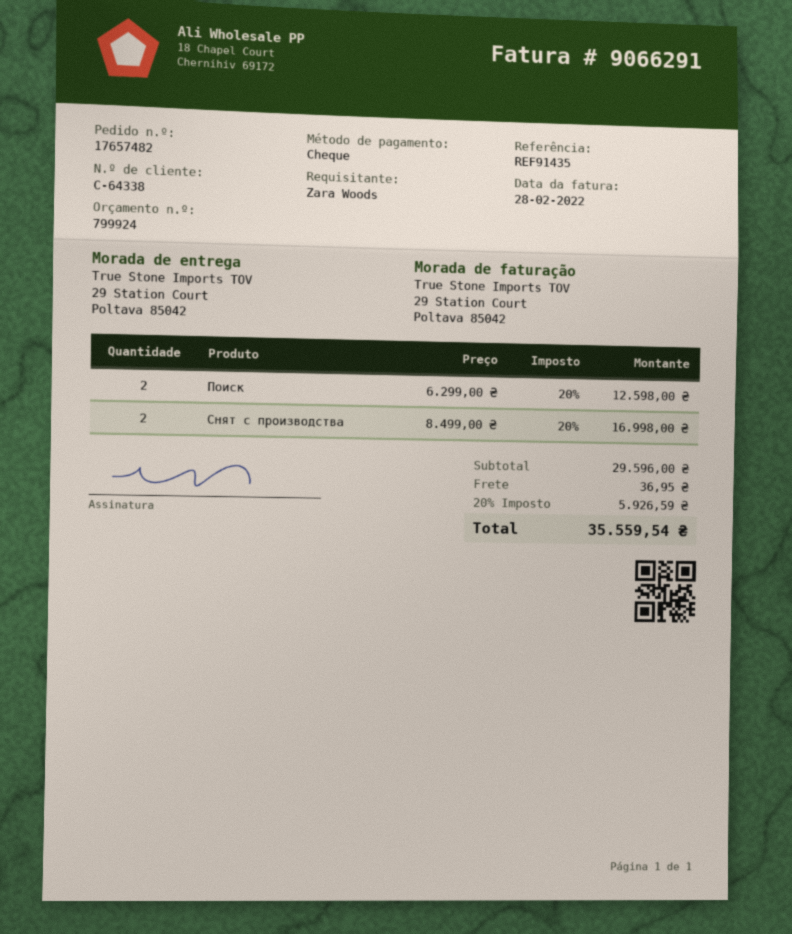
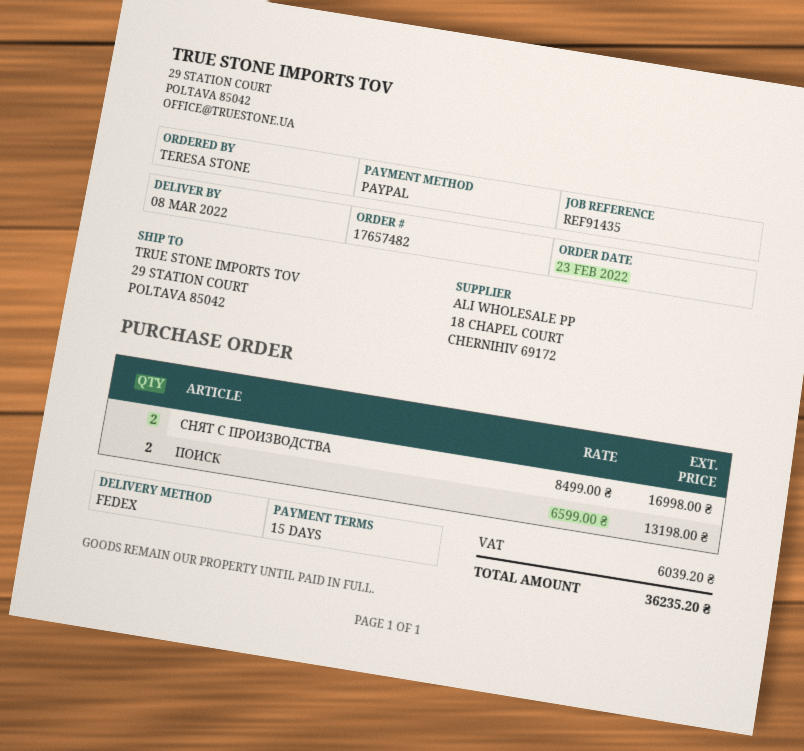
ordered by: Zara Woods -> TERESA STONE
payment method: cheque -> PayPal
Поиск: 2 x 6299.00 = 12598.00 -> 2 x 6599.00 = 13198.00
shipping: 36.95 -> none
tax: 5926.59 -> 6039.20
total: 35559.54 -> 36235.20

